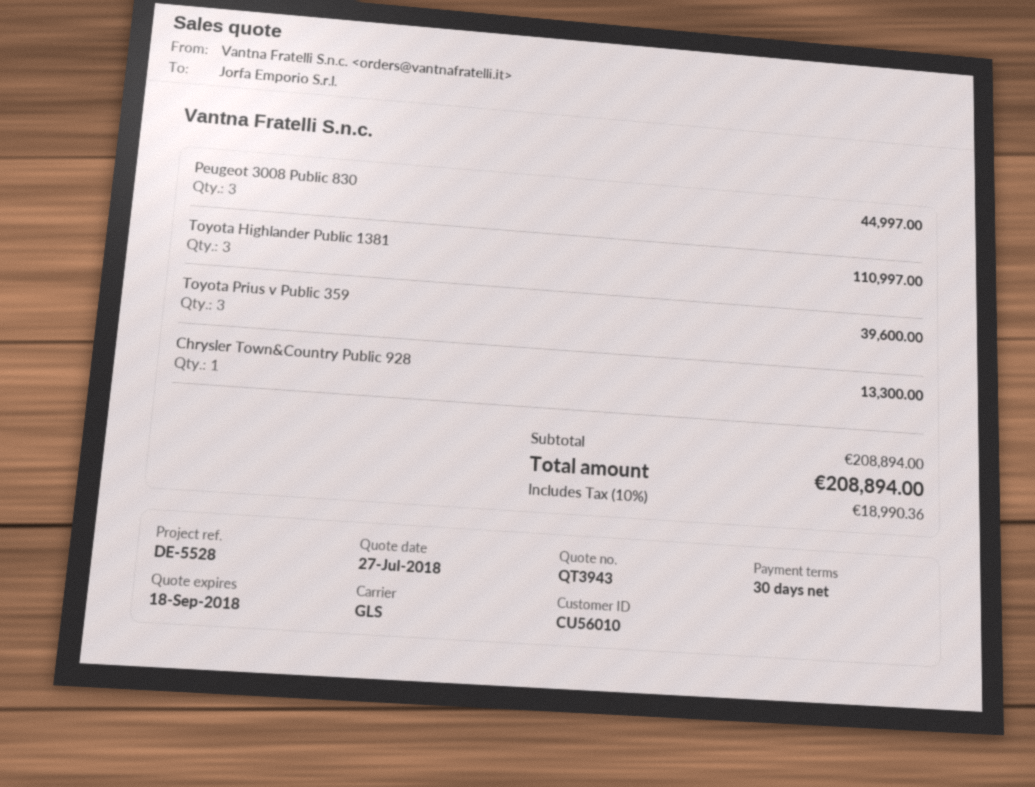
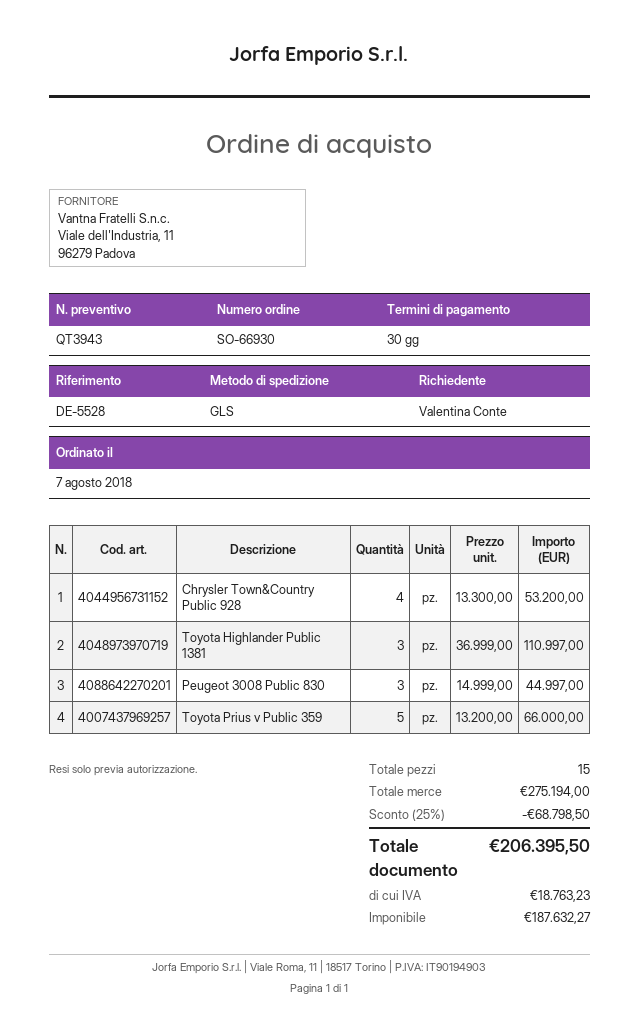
Toyota Prius v Public 359: 3 for 39600.00 -> 5 for 66000.00
Chrysler Town&Country Public 928: 1 for 13300.00 -> 4 for 53200.00
subtotal: 208894.00 -> 275194.00
discount: none -> 25% = 68798.50
tax: 18990.36 -> 18763.23
total: 208894.00 -> 206395.50

